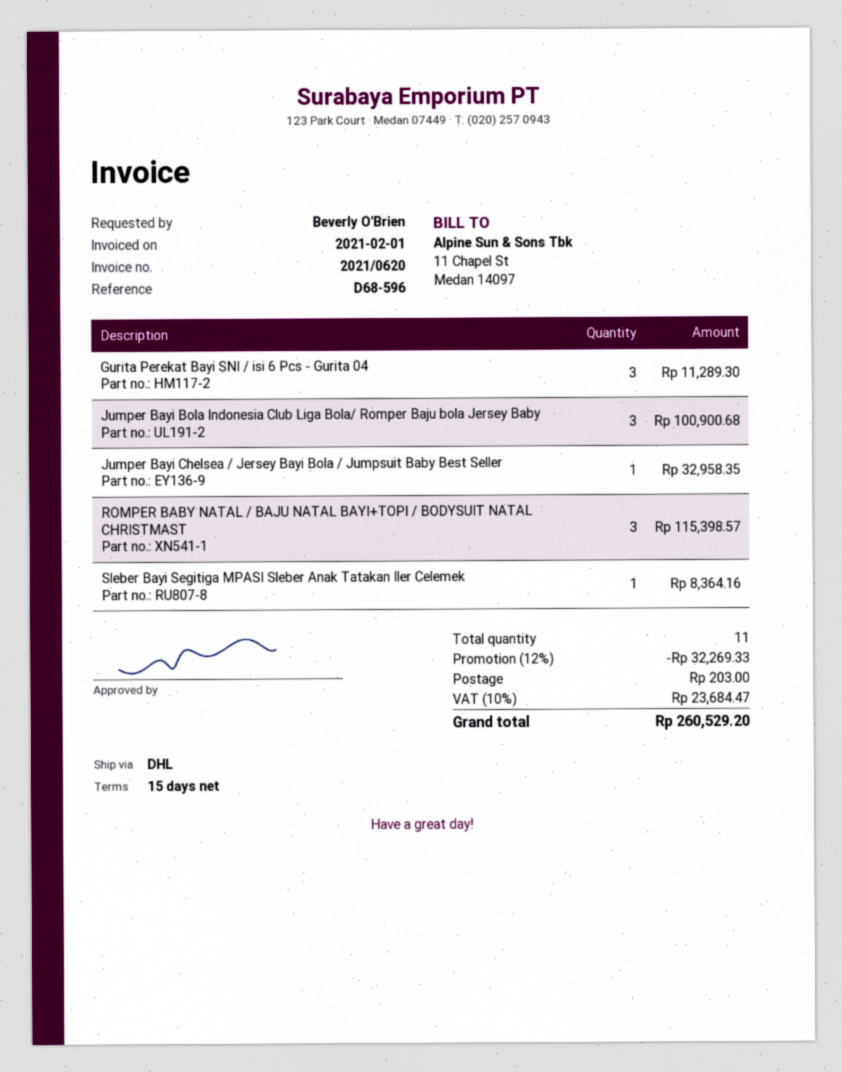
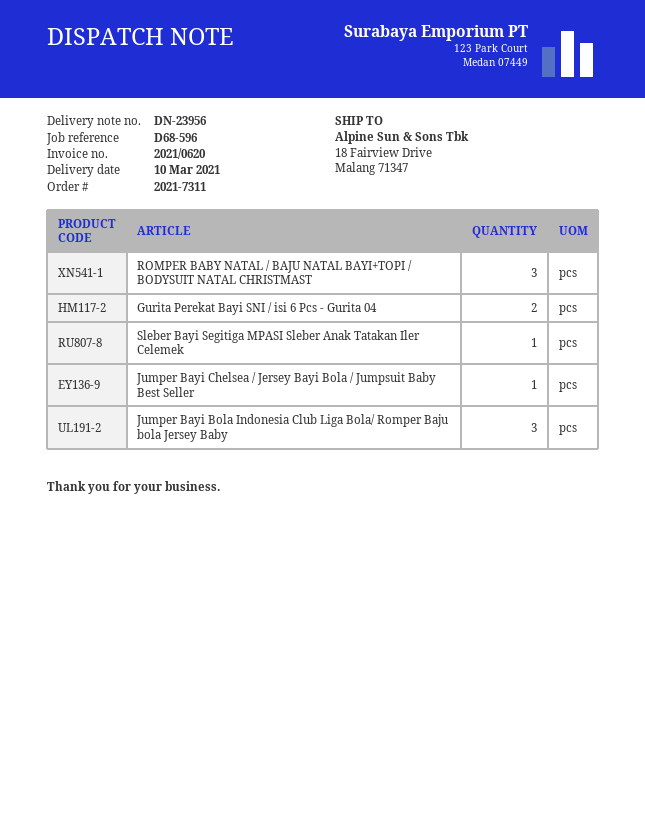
Gurita Perekat Bayi SNI / isi 6 Pcs - Gurita 04: 3 -> 2

